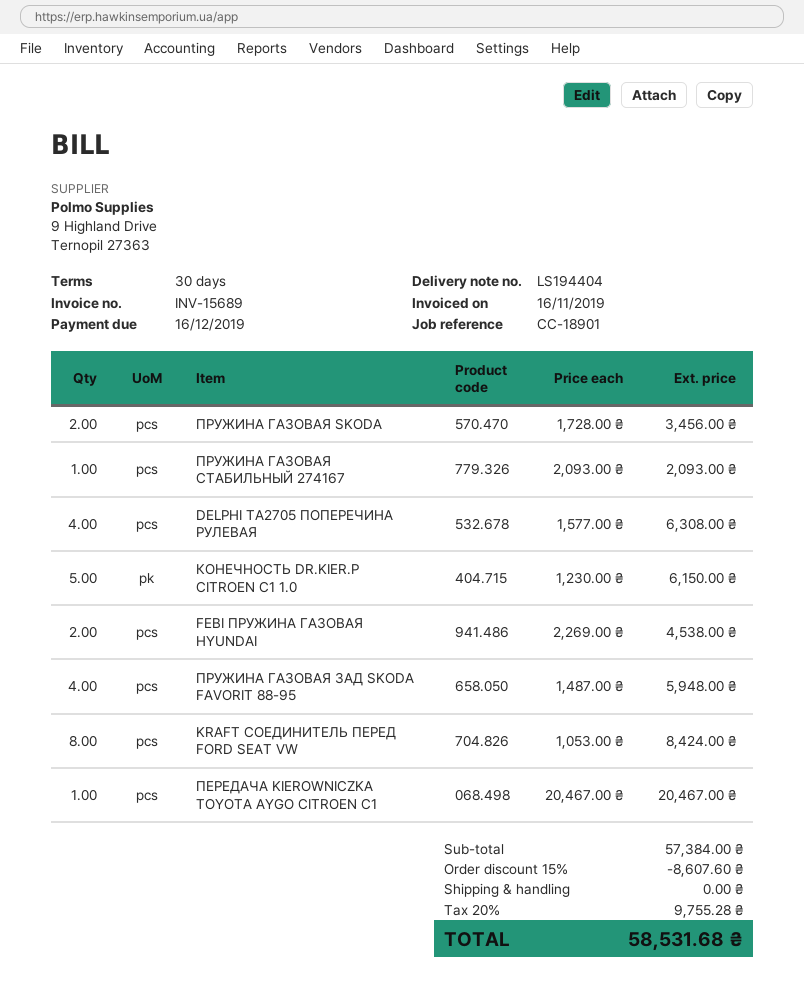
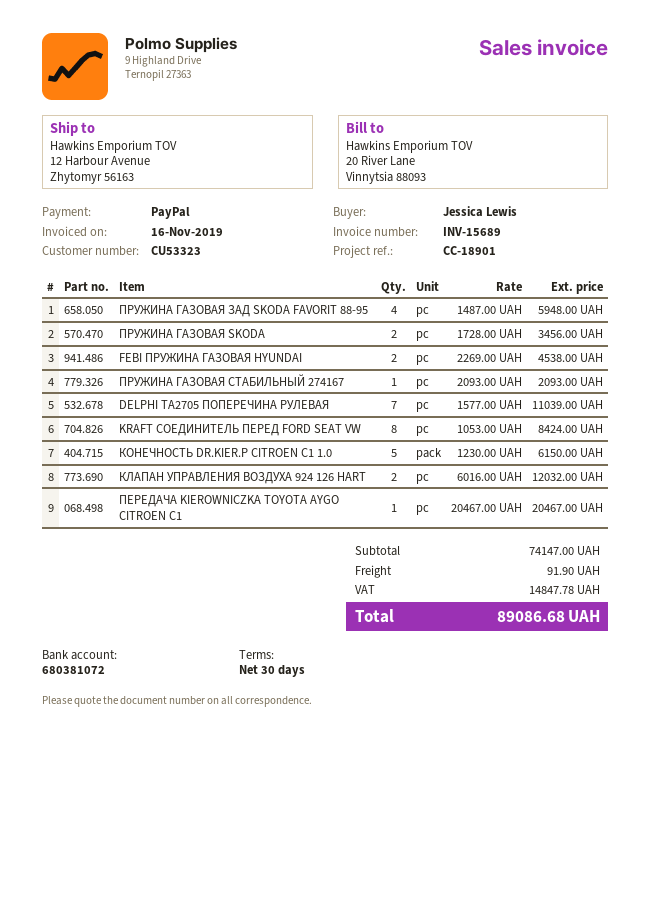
DELPHI TA2705 ПОПЕРЕЧИНА РУЛЕВАЯ: 4 x 1577.00 = 6308.00 -> 7 x 1577.00 = 11039.00
КЛАПАН УПРАВЛЕНИЯ ВОЗДУХА 924 126 HART: none -> 2 x 6016.00 = 12032.00
subtotal: 57384.00 -> 74147.00
discount: 15% = 8607.60 -> none
shipping: 0.00 -> 91.90
tax: 9755.28 -> 14847.78
total: 58531.68 -> 89086.68

